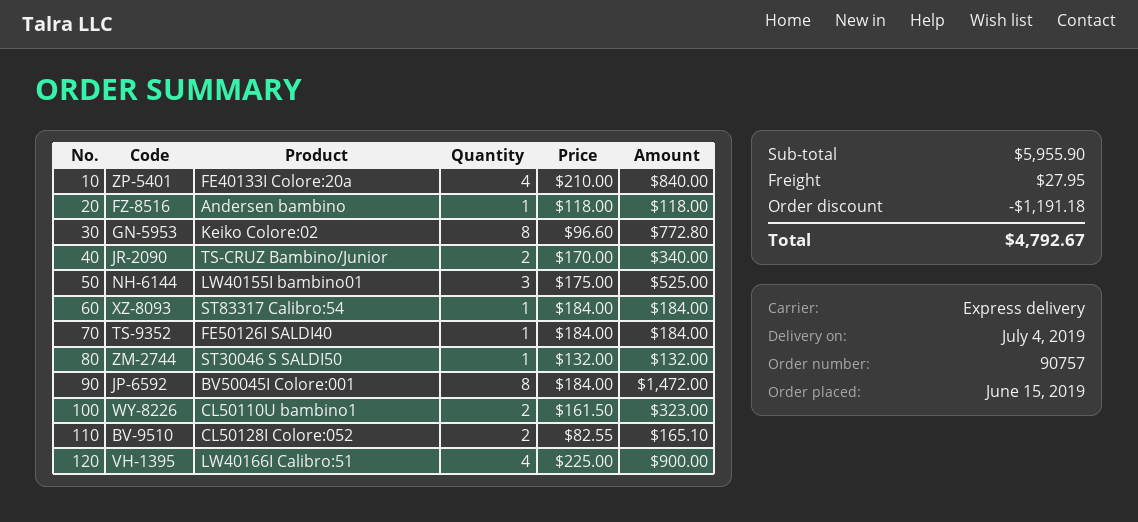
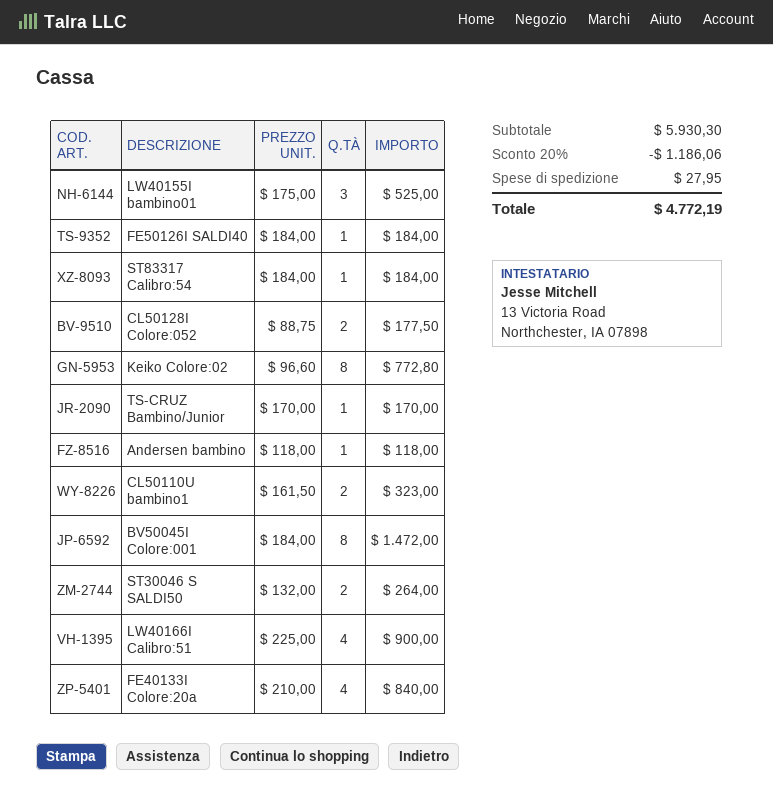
TS-CRUZ Bambino/Junior: 2 x 170.00 = 340.00 -> 1 x 170.00 = 170.00
ST30046 S SALDI50: 1 x 132.00 = 132.00 -> 2 x 132.00 = 264.00
CL50128I Colore:052: 2 x 82.55 = 165.10 -> 2 x 88.75 = 177.50
subtotal: 5955.90 -> 5930.30
discount: 1191.18 -> 1186.06
total: 4792.67 -> 4772.19

